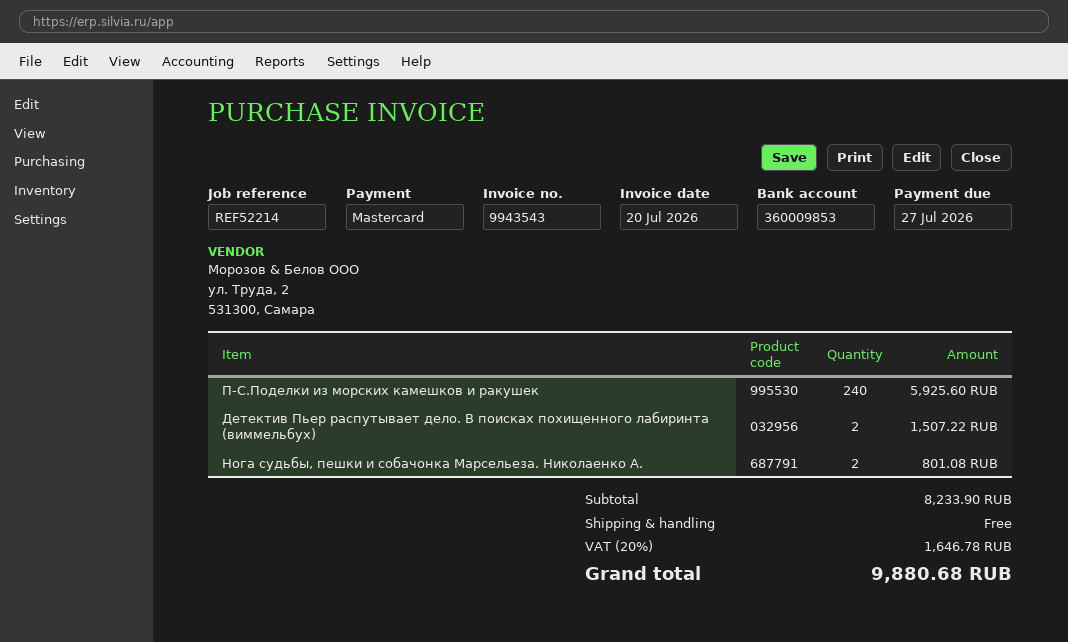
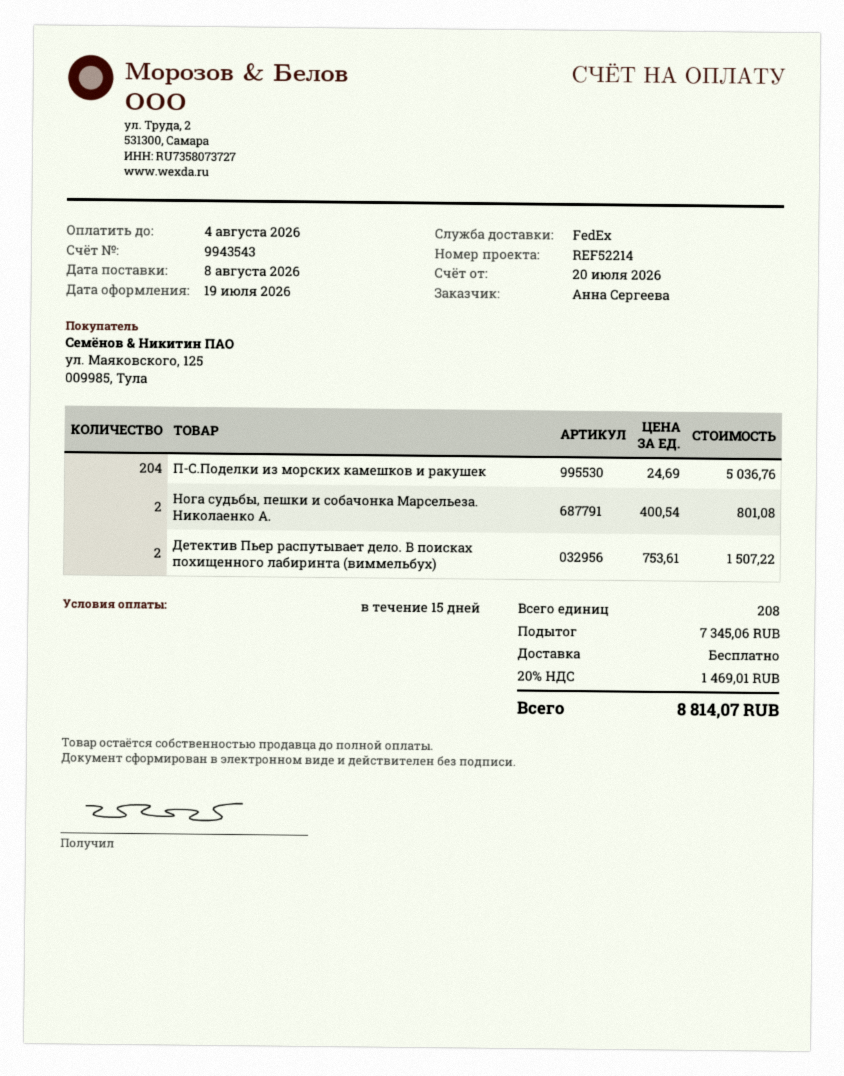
due date: 2026-07-27 -> 2026-08-04
П-С.Поделки из морских камешков и ракушек: 240 for 5925.60 -> 204 for 5036.76
subtotal: 8233.90 -> 7345.06
tax: 20% = 1646.78 -> 20% = 1469.01
total: 9880.68 -> 8814.07

